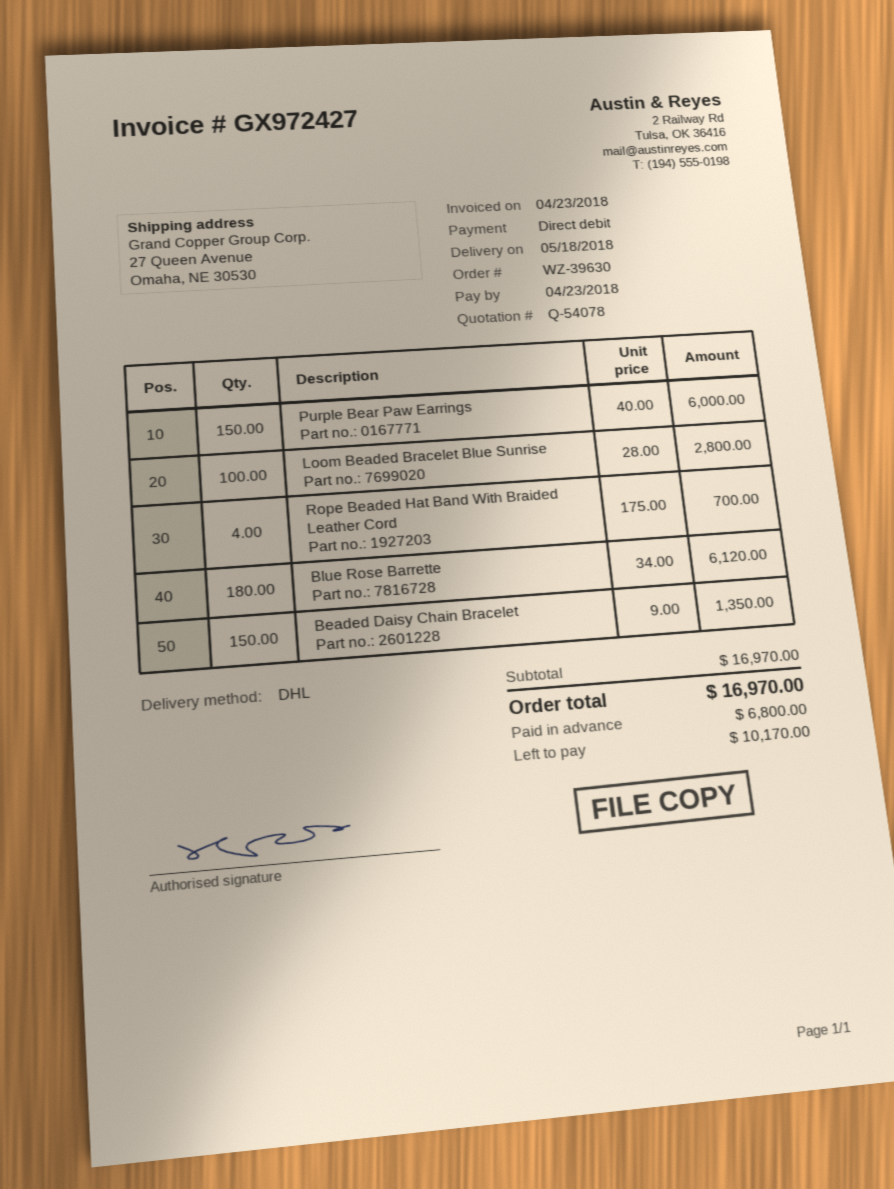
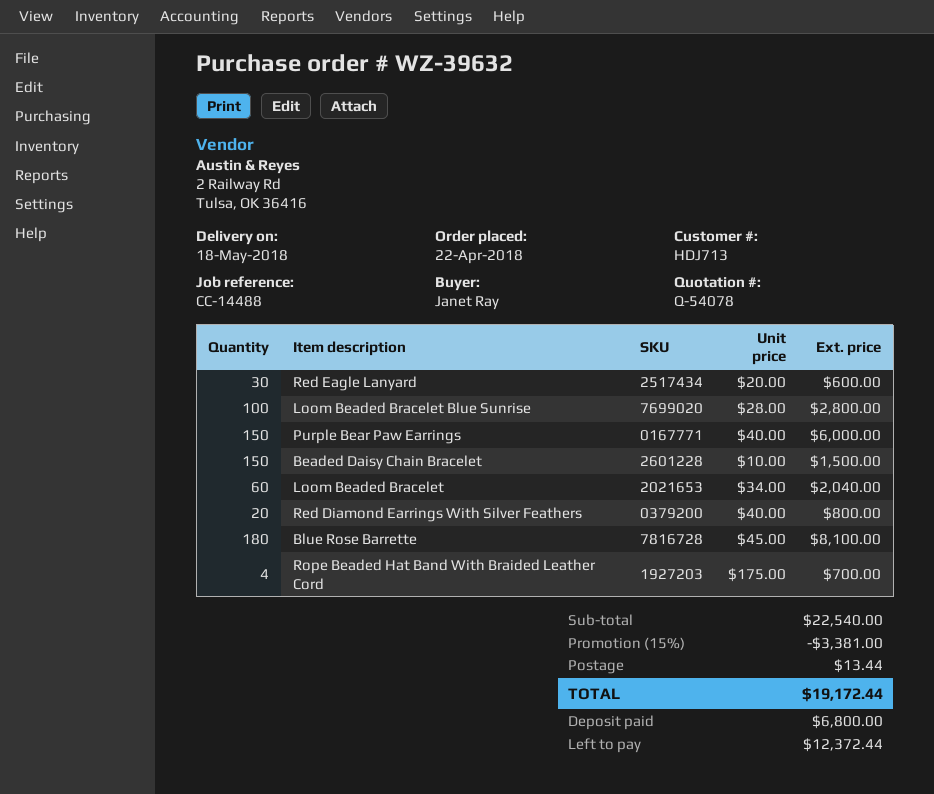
order number: WZ-39630 -> WZ-39632
Blue Rose Barrette: 180 x 34.00 = 6120.00 -> 180 x 45.00 = 8100.00
Beaded Daisy Chain Bracelet: 150 x 9.00 = 1350.00 -> 150 x 10.00 = 1500.00
Red Eagle Lanyard: none -> 30 x 20.00 = 600.00
Loom Beaded Bracelet: none -> 60 x 34.00 = 2040.00
Red Diamond Earrings With Silver Feathers: none -> 20 x 40.00 = 800.00
subtotal: 16970.00 -> 22540.00
discount: none -> 15% = 3381.00
shipping: none -> 13.44
total: 16970.00 -> 19172.44
balance: 10170.00 -> 12372.44

